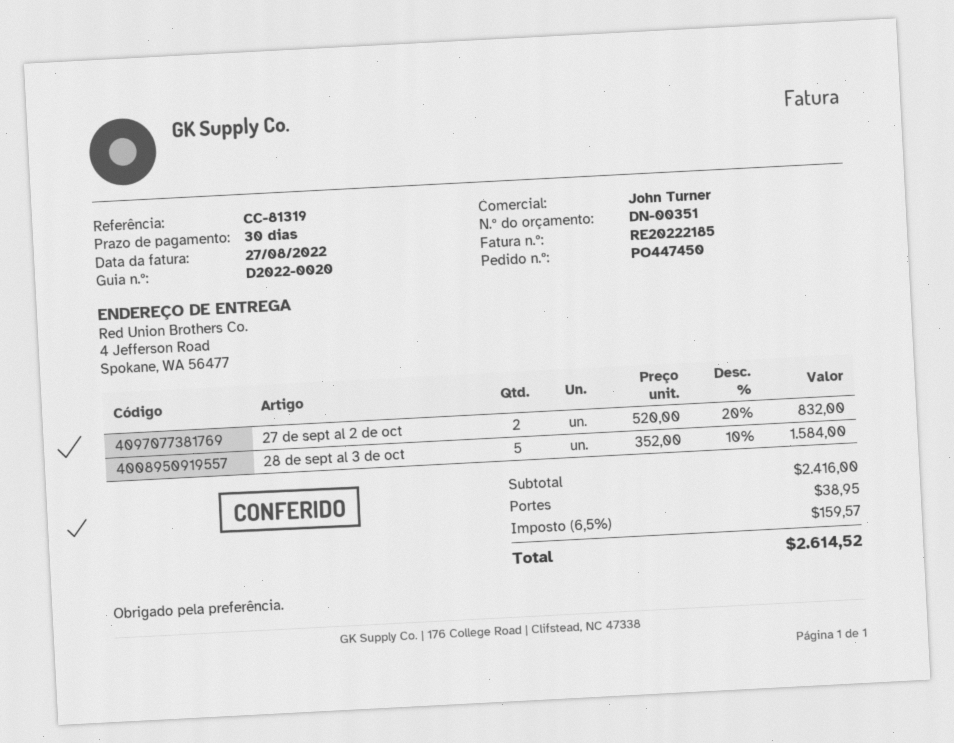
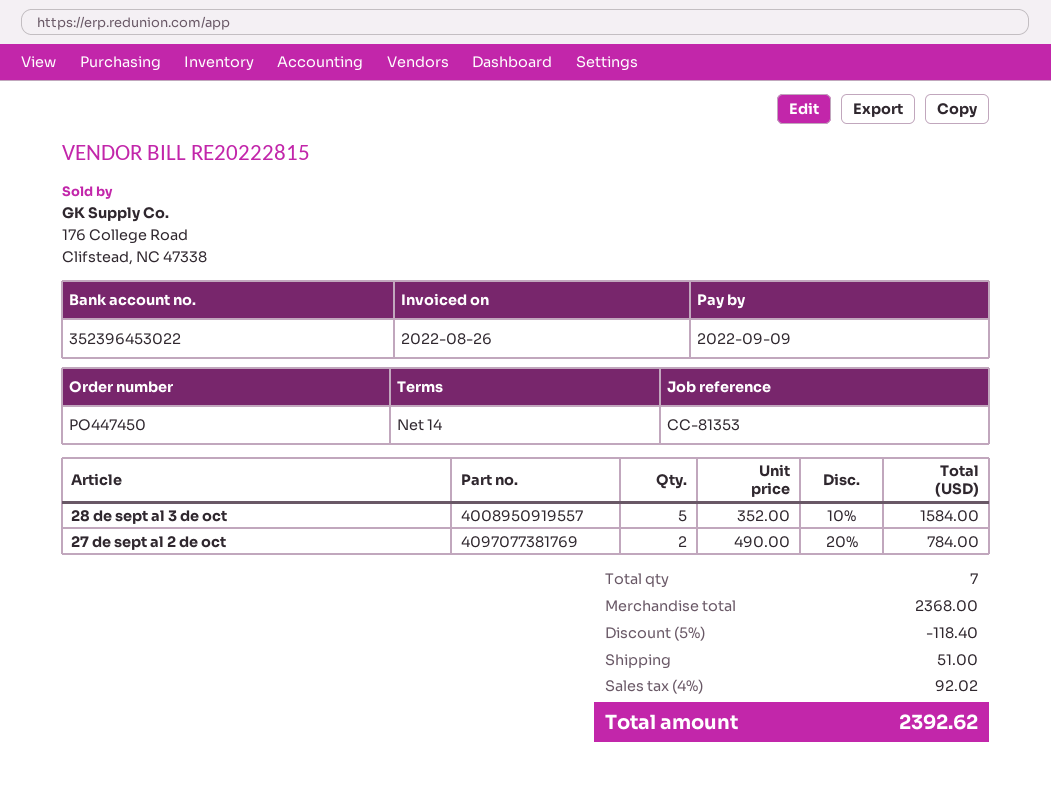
invoice number: RE20222185 -> RE20222815
invoice date: 2022-08-27 -> 2022-08-26
payment terms: 30 days -> 14 days
reference: CC-81319 -> CC-81353
27 de sept al 2 de oct: 2 x 520.00 - 20% = 832.00 -> 2 x 490.00 - 20% = 784.00
subtotal: 2416.00 -> 2368.00
discount: none -> 5% = 118.40
shipping: 38.95 -> 51.00
tax: 6.5% = 159.57 -> 4% = 92.02
total: 2614.52 -> 2392.62

